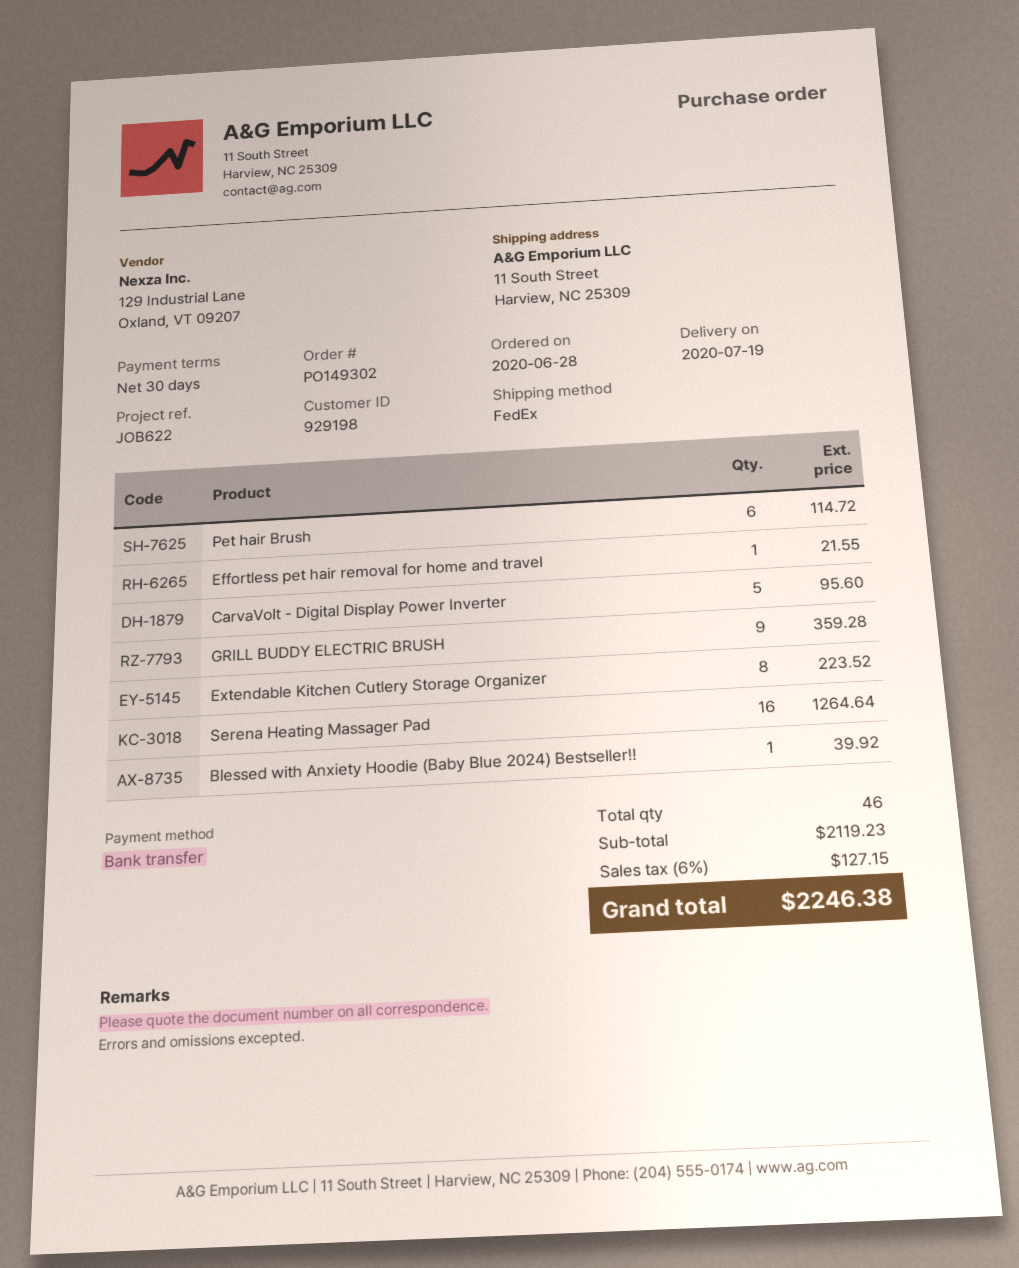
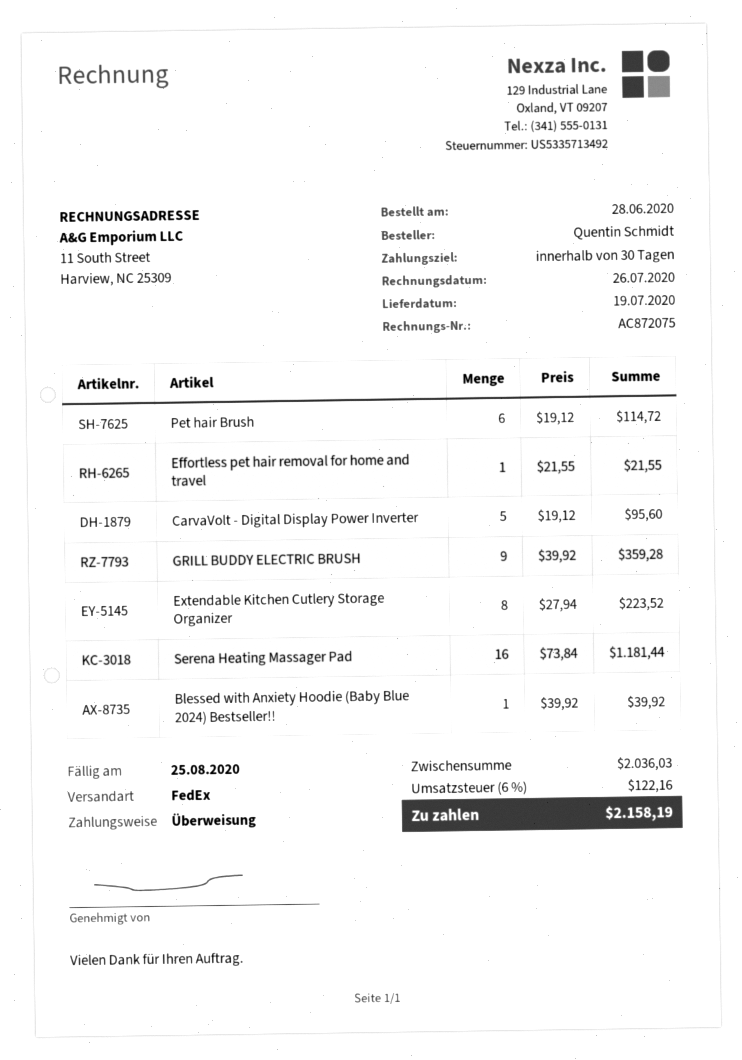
Serena Heating Massager Pad: 16 for 1264.64 -> 16 for 1181.44
subtotal: 2119.23 -> 2036.03
tax: 6% = 127.15 -> 6% = 122.16
total: 2246.38 -> 2158.19

